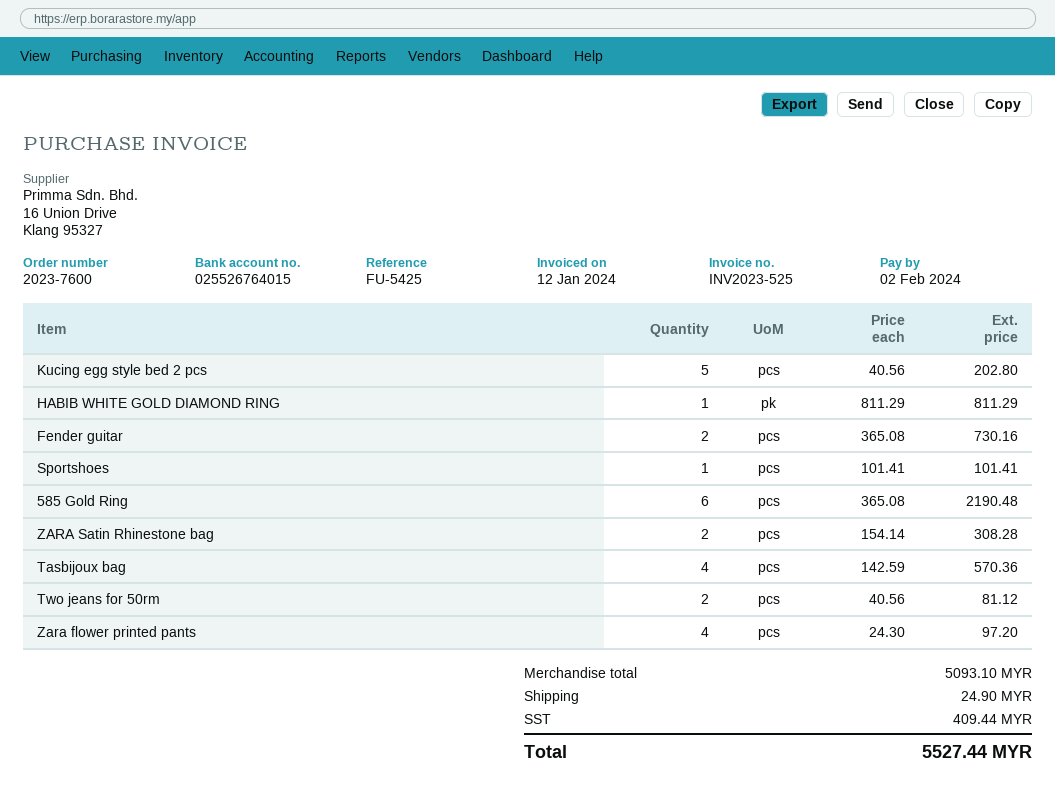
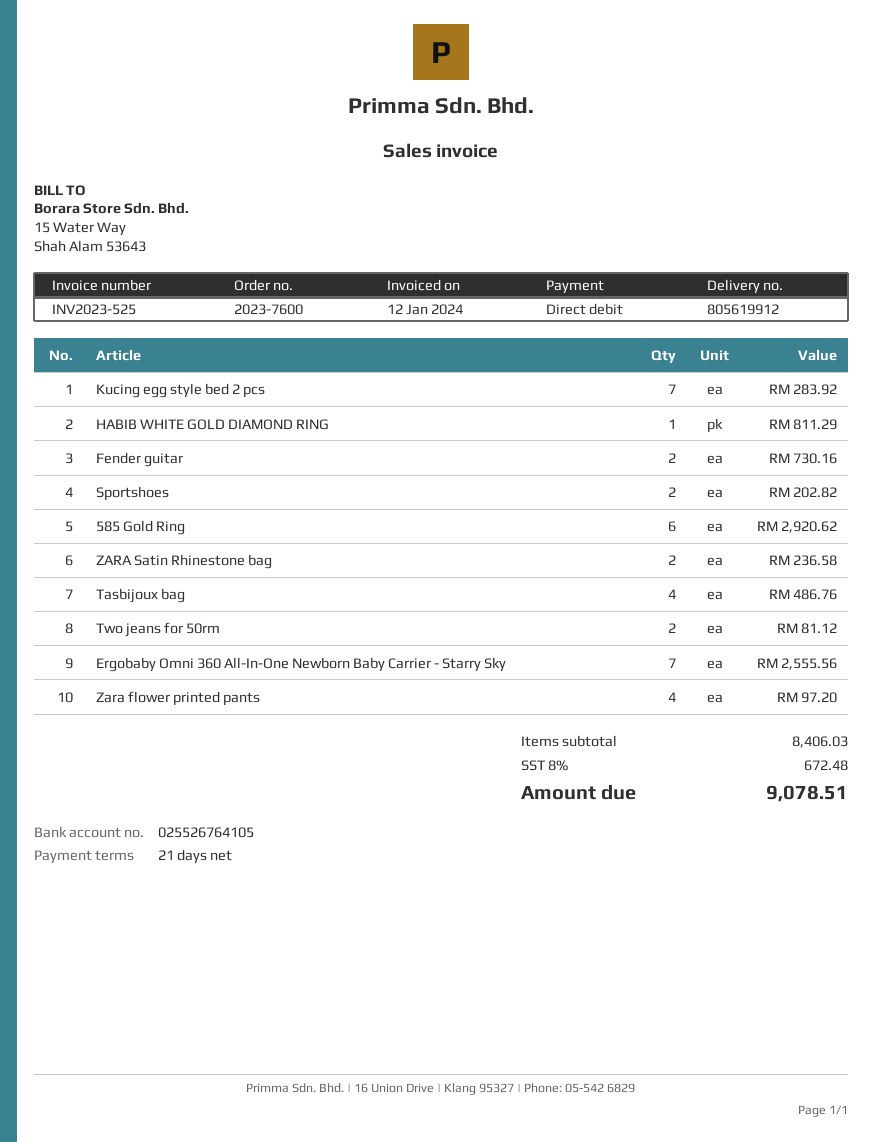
bank account: 025526764015 -> 025526764105
Kucing egg style bed 2 pcs: 5 for 202.80 -> 7 for 283.92
Sportshoes: 1 for 101.41 -> 2 for 202.82
585 Gold Ring: 6 for 2190.48 -> 6 for 2920.62
ZARA Satin Rhinestone bag: 2 for 308.28 -> 2 for 236.58
Tasbijoux bag: 4 for 570.36 -> 4 for 486.76
Ergobaby Omni 360 All-In-One Newborn Baby Carrier - Starry Sky: none -> 7 for 2555.56
subtotal: 5093.10 -> 8406.03
shipping: 24.90 -> none
tax: 409.44 -> 672.48
total: 5527.44 -> 9078.51

